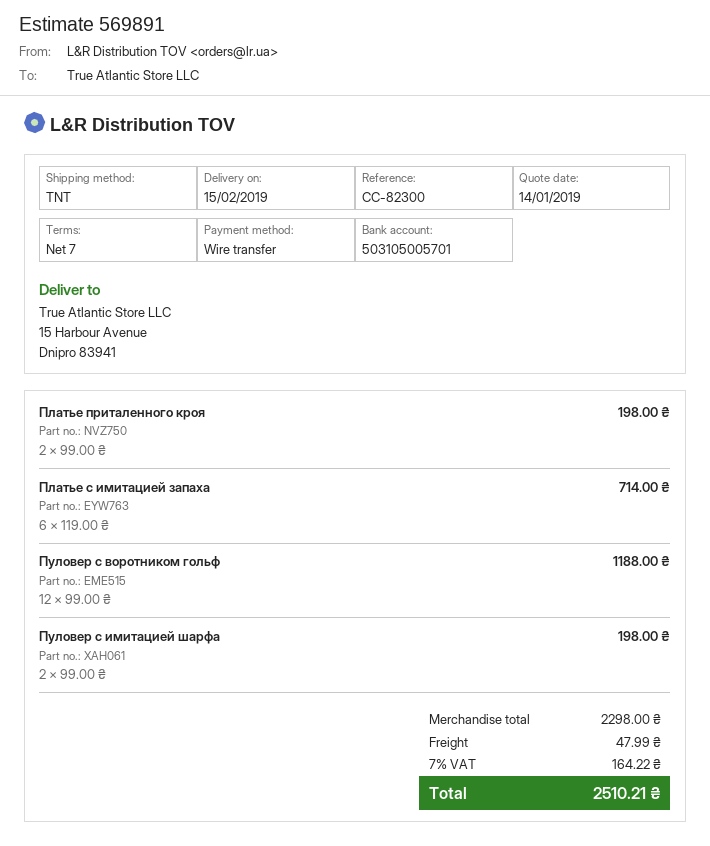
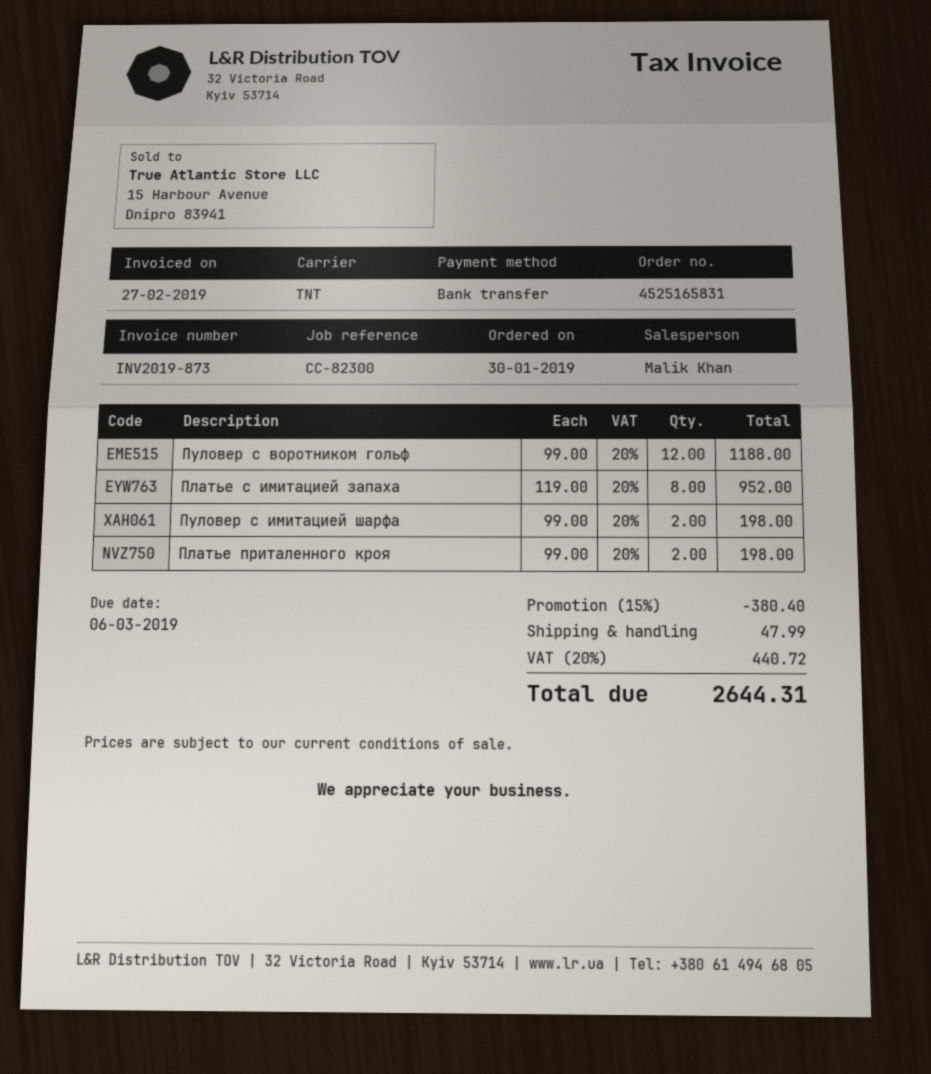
Платье с имитацией запаха: 6 x 119.00 = 714.00 -> 8 x 119.00 = 952.00
discount: none -> 15% = 380.40
tax: 7% = 164.22 -> 20% = 440.72
total: 2510.21 -> 2644.31

